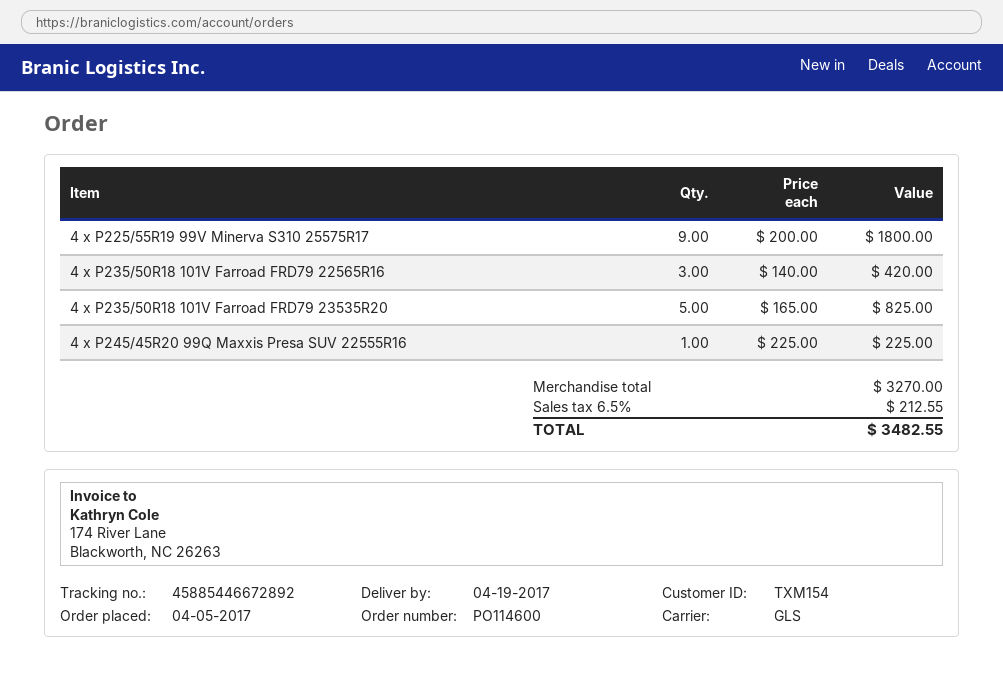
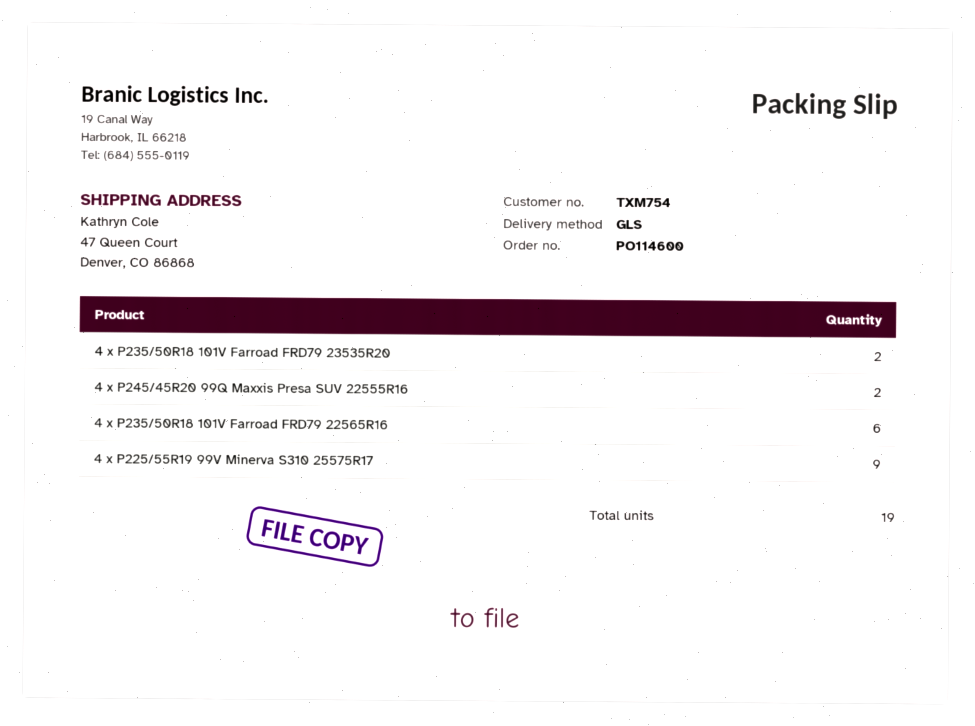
customer number: TXM154 -> TXM754
4 x P235/50R18 101V Farroad FRD79 22565R16: 3 -> 6
4 x P235/50R18 101V Farroad FRD79 23535R20: 5 -> 2
4 x P245/45R20 99Q Maxxis Presa SUV 22555R16: 1 -> 2

